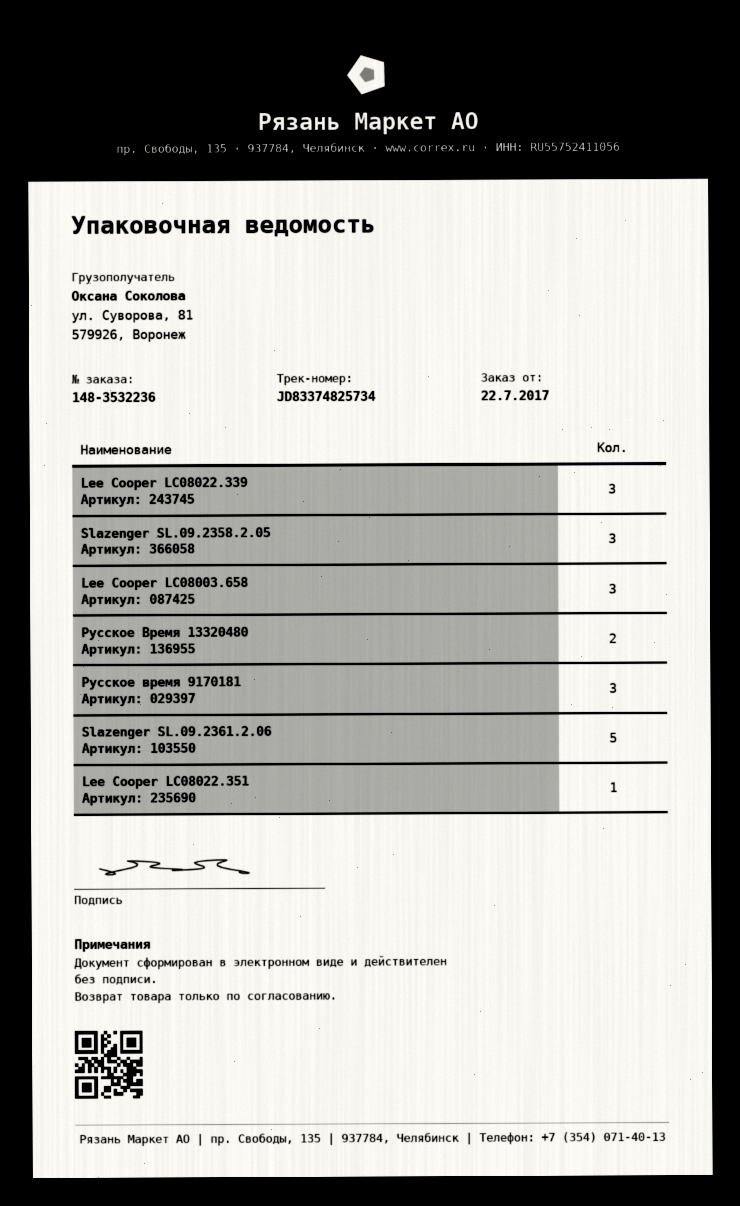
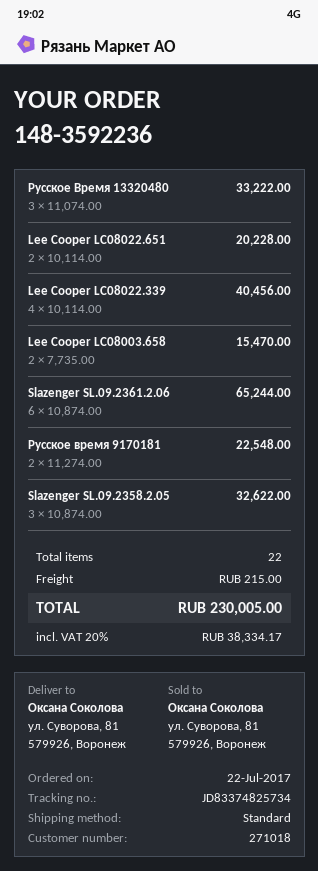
order number: 148-3532236 -> 148-3592236
Lee Cooper LC08022.339: 3 -> 4
Lee Cooper LC08003.658: 3 -> 2
Русское Время 13320480: 2 -> 3
Русское время 9170181: 3 -> 2
Slazenger SL.09.2361.2.06: 5 -> 6
Lee Cooper LC08022.351: 1 -> none
Lee Cooper LC08022.651: none -> 2

